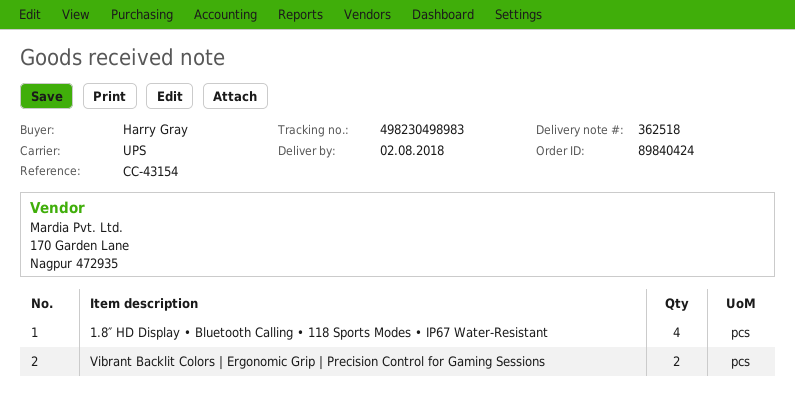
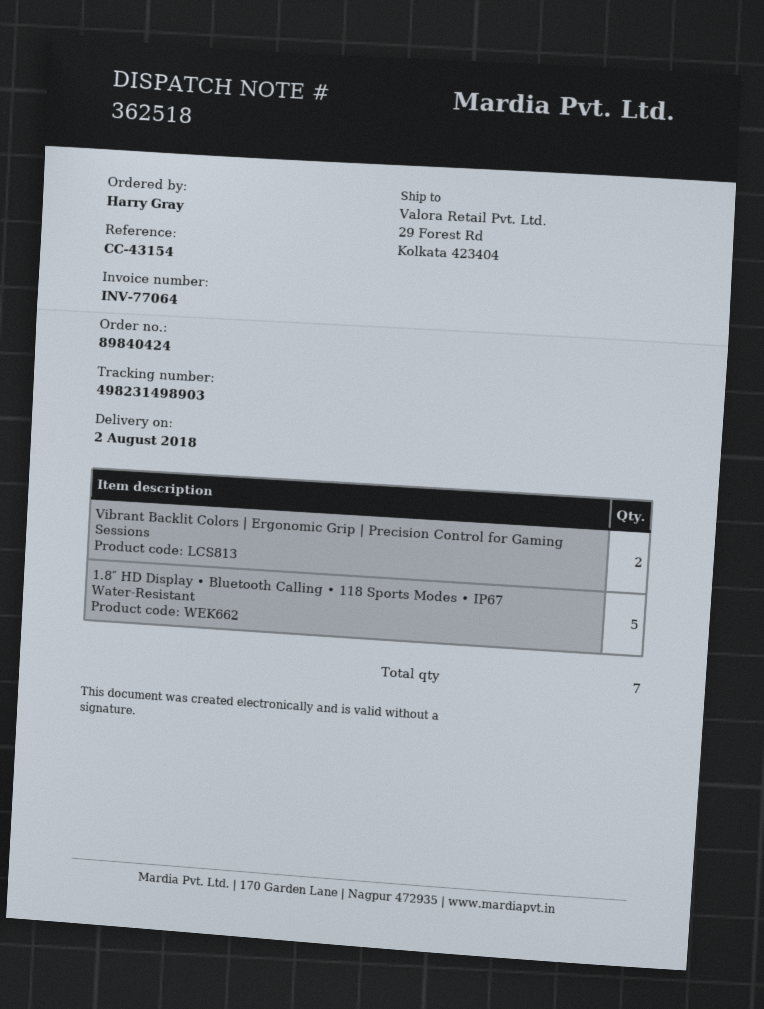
tracking number: 498230498983 -> 498231498903
1.8″ HD Display • Bluetooth Calling • 118 Sports Modes • IP67 Water‑Resistant: 4 -> 5

